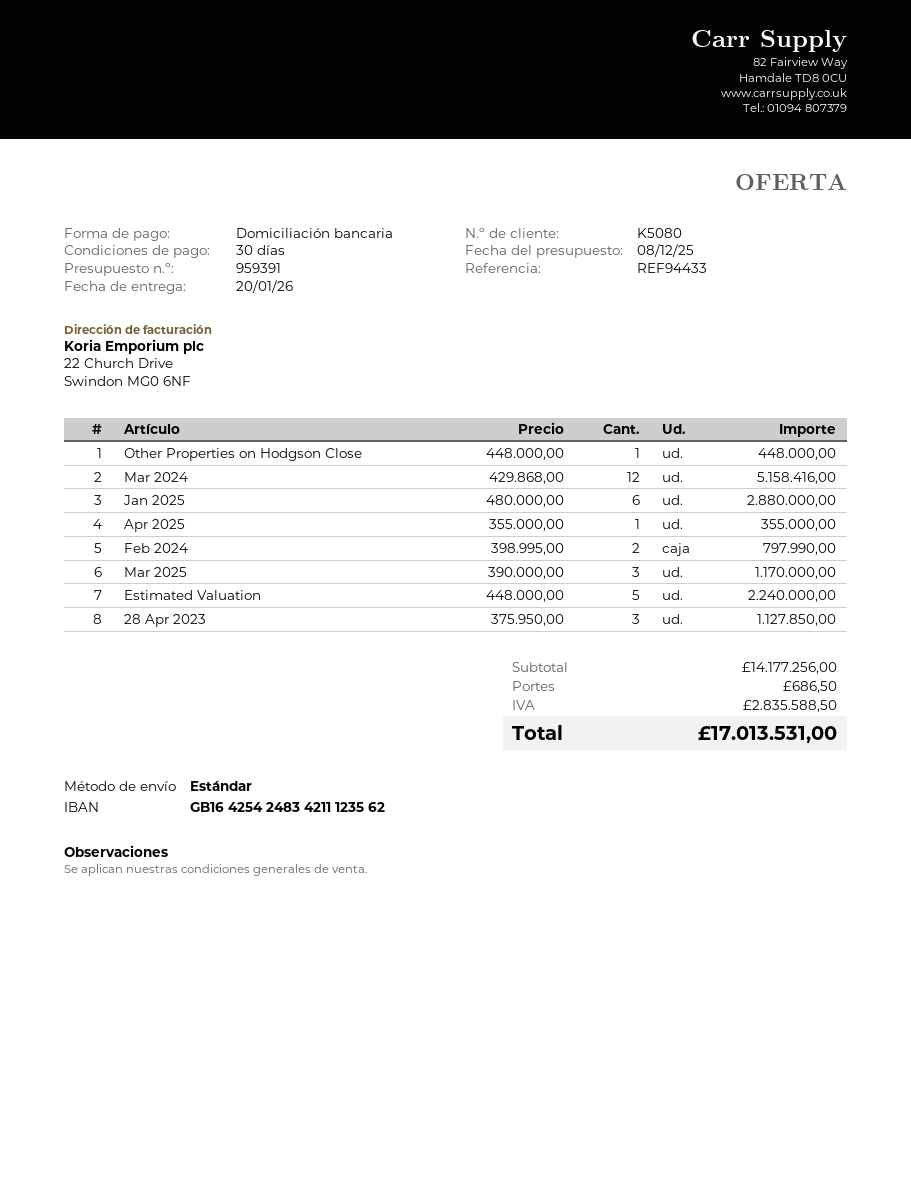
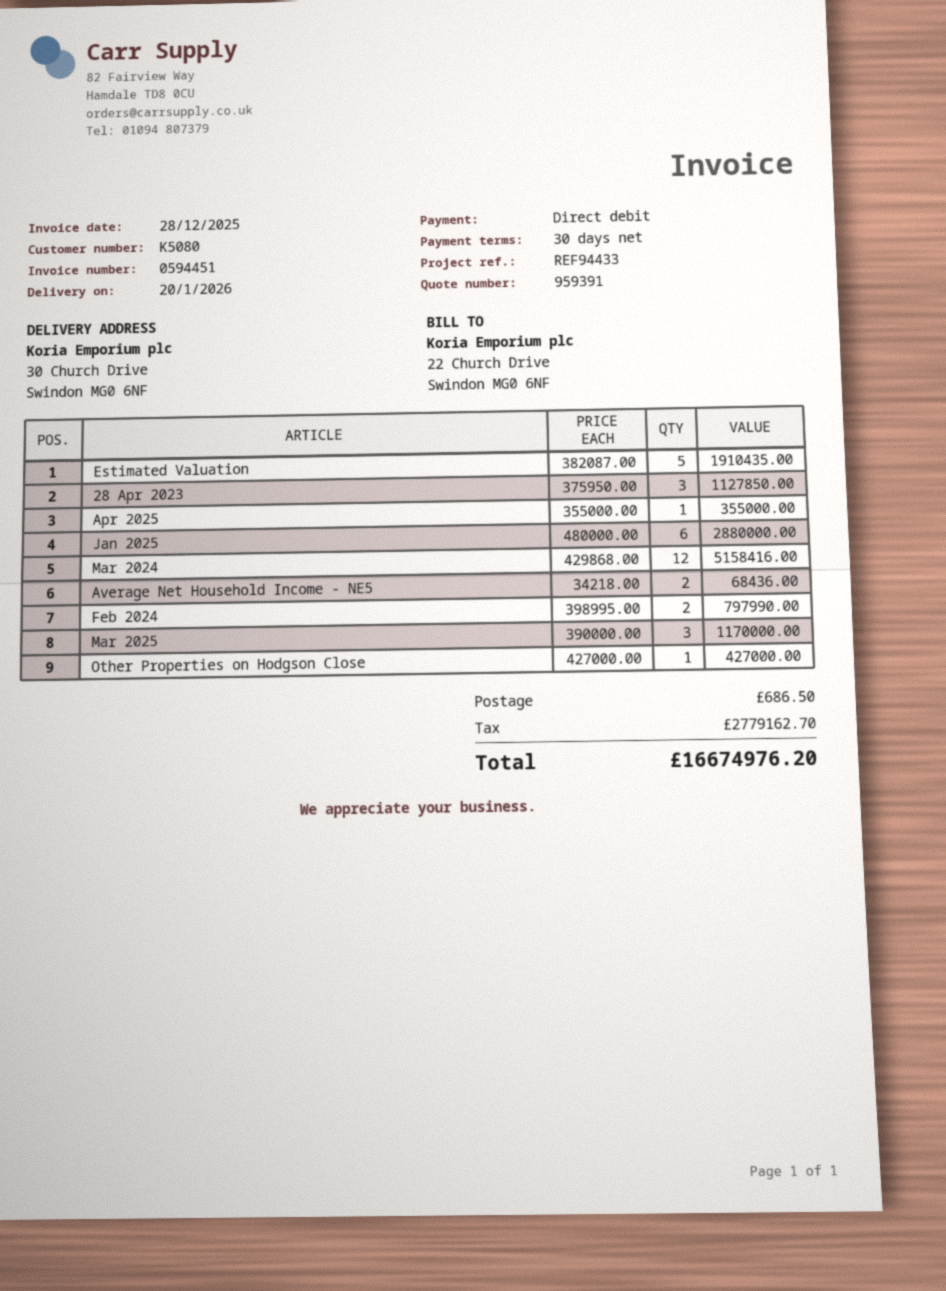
Other Properties on Hodgson Close: 1 x 448000.00 = 448000.00 -> 1 x 427000.00 = 427000.00
Estimated Valuation: 5 x 448000.00 = 2240000.00 -> 5 x 382087.00 = 1910435.00
Average Net Household Income - NE5: none -> 2 x 34218.00 = 68436.00
tax: 2835588.50 -> 2779162.70
total: 17013531.00 -> 16674976.20

